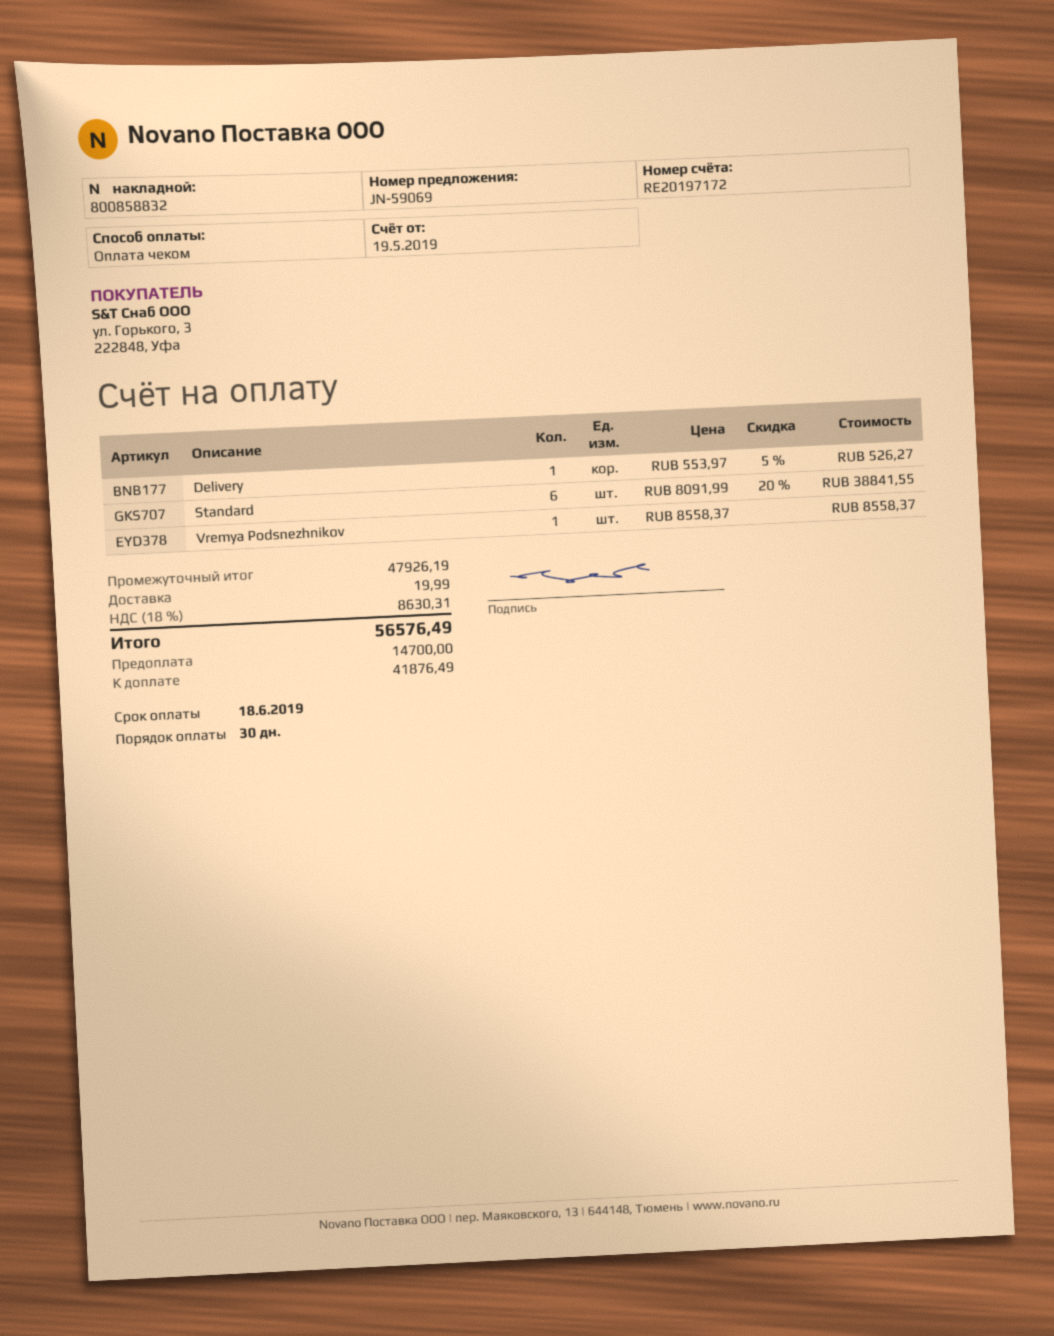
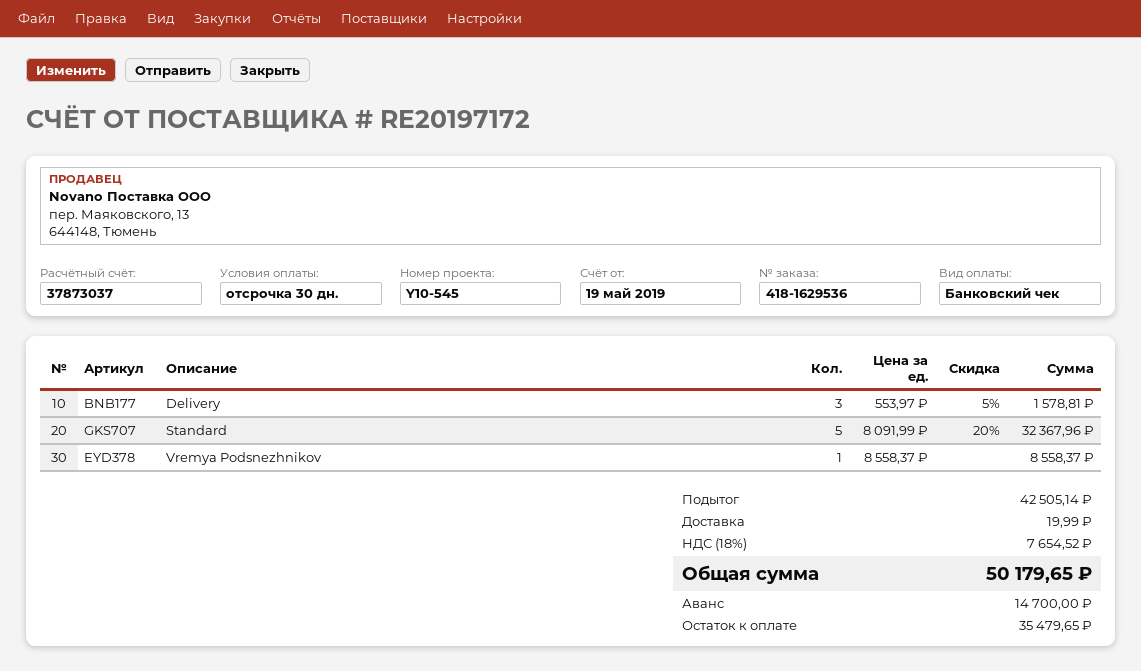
Delivery: 1 x 553.97 - 5% = 526.27 -> 3 x 553.97 - 5% = 1578.81
Standard: 6 x 8091.99 - 20% = 38841.55 -> 5 x 8091.99 - 20% = 32367.96
subtotal: 47926.19 -> 42505.14
tax: 18% = 8630.31 -> 18% = 7654.52
total: 56576.49 -> 50179.65
balance: 41876.49 -> 35479.65

